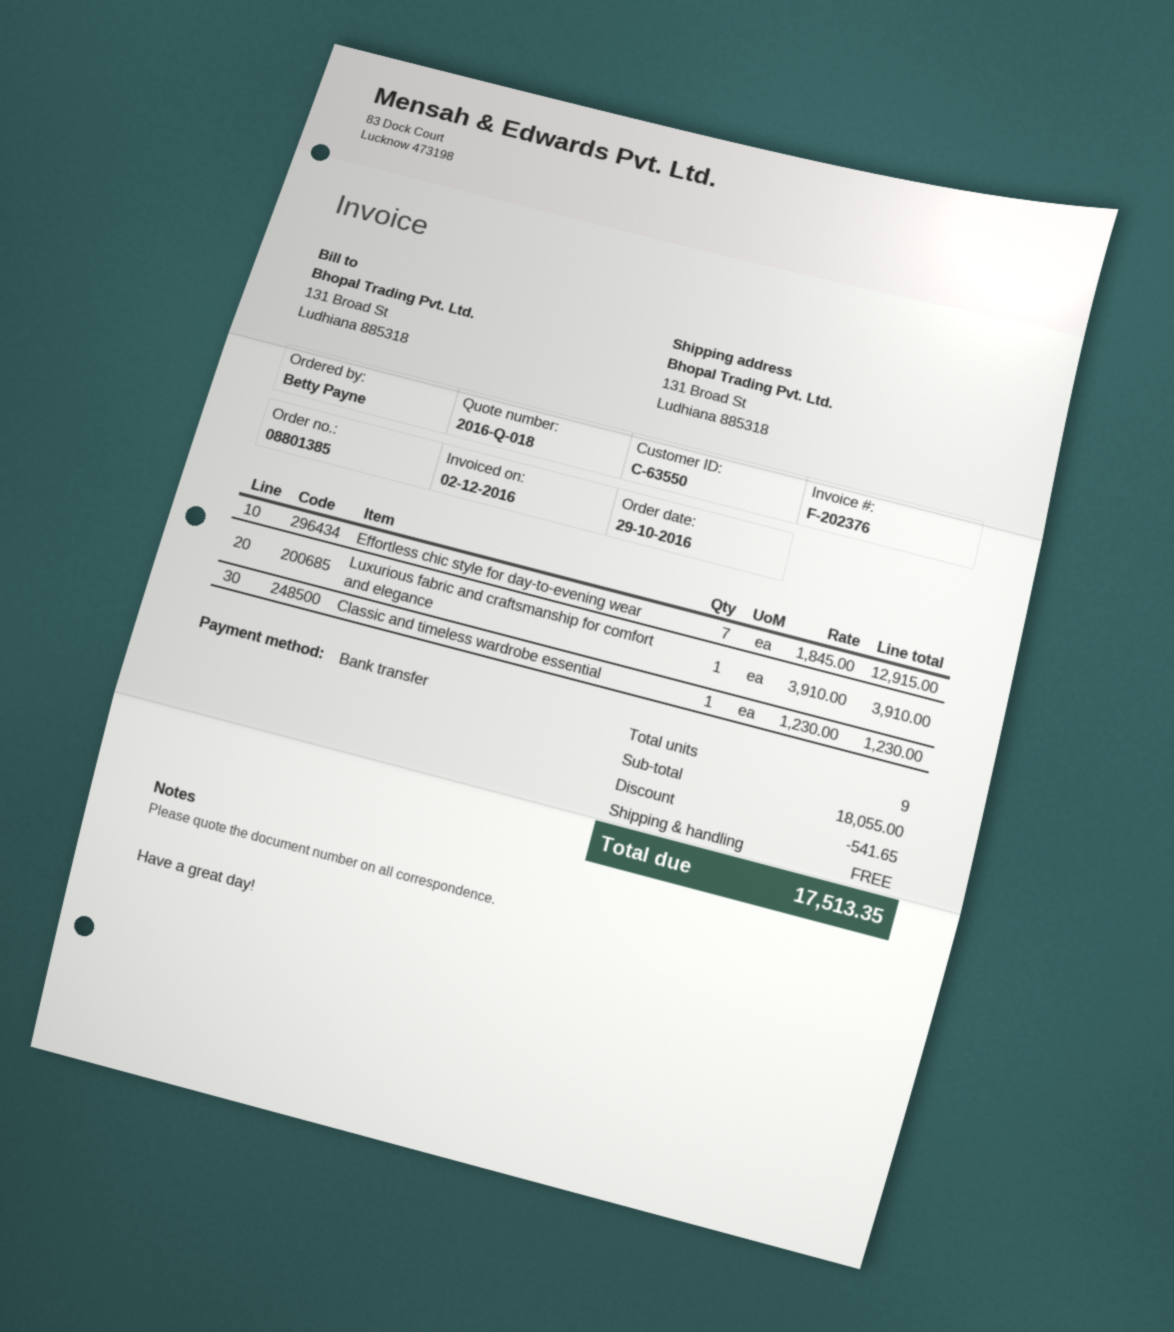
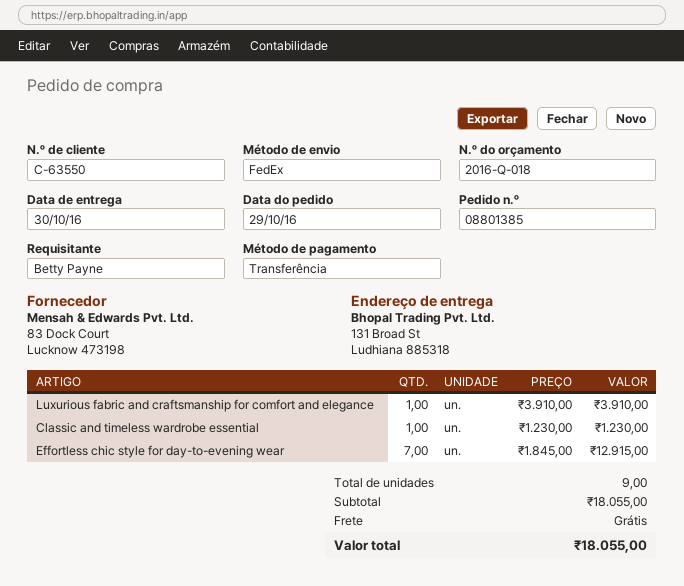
discount: 541.65 -> none
total: 17513.35 -> 18055.00

